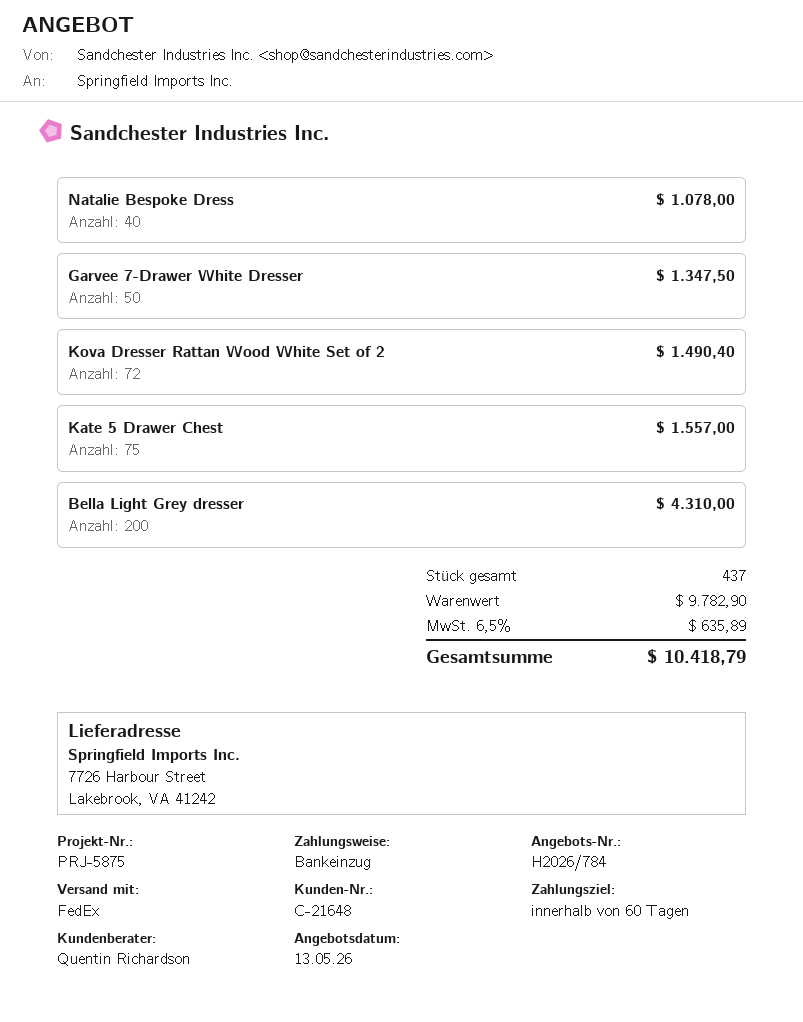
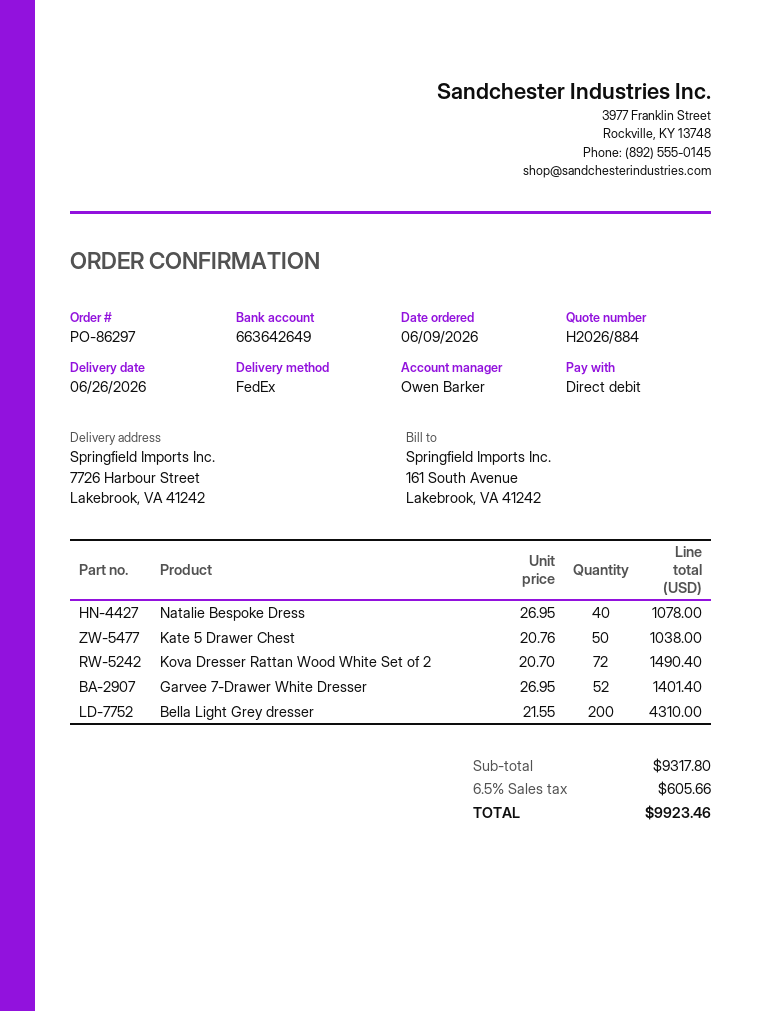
quote number: H2026/784 -> H2026/884
sales rep: Quentin Richardson -> Owen Barker
Garvee 7-Drawer White Dresser: 50 for 1347.50 -> 52 for 1401.40
Kate 5 Drawer Chest: 75 for 1557.00 -> 50 for 1038.00
subtotal: 9782.90 -> 9317.80
tax: 6.5% = 635.89 -> 6.5% = 605.66
total: 10418.79 -> 9923.46

